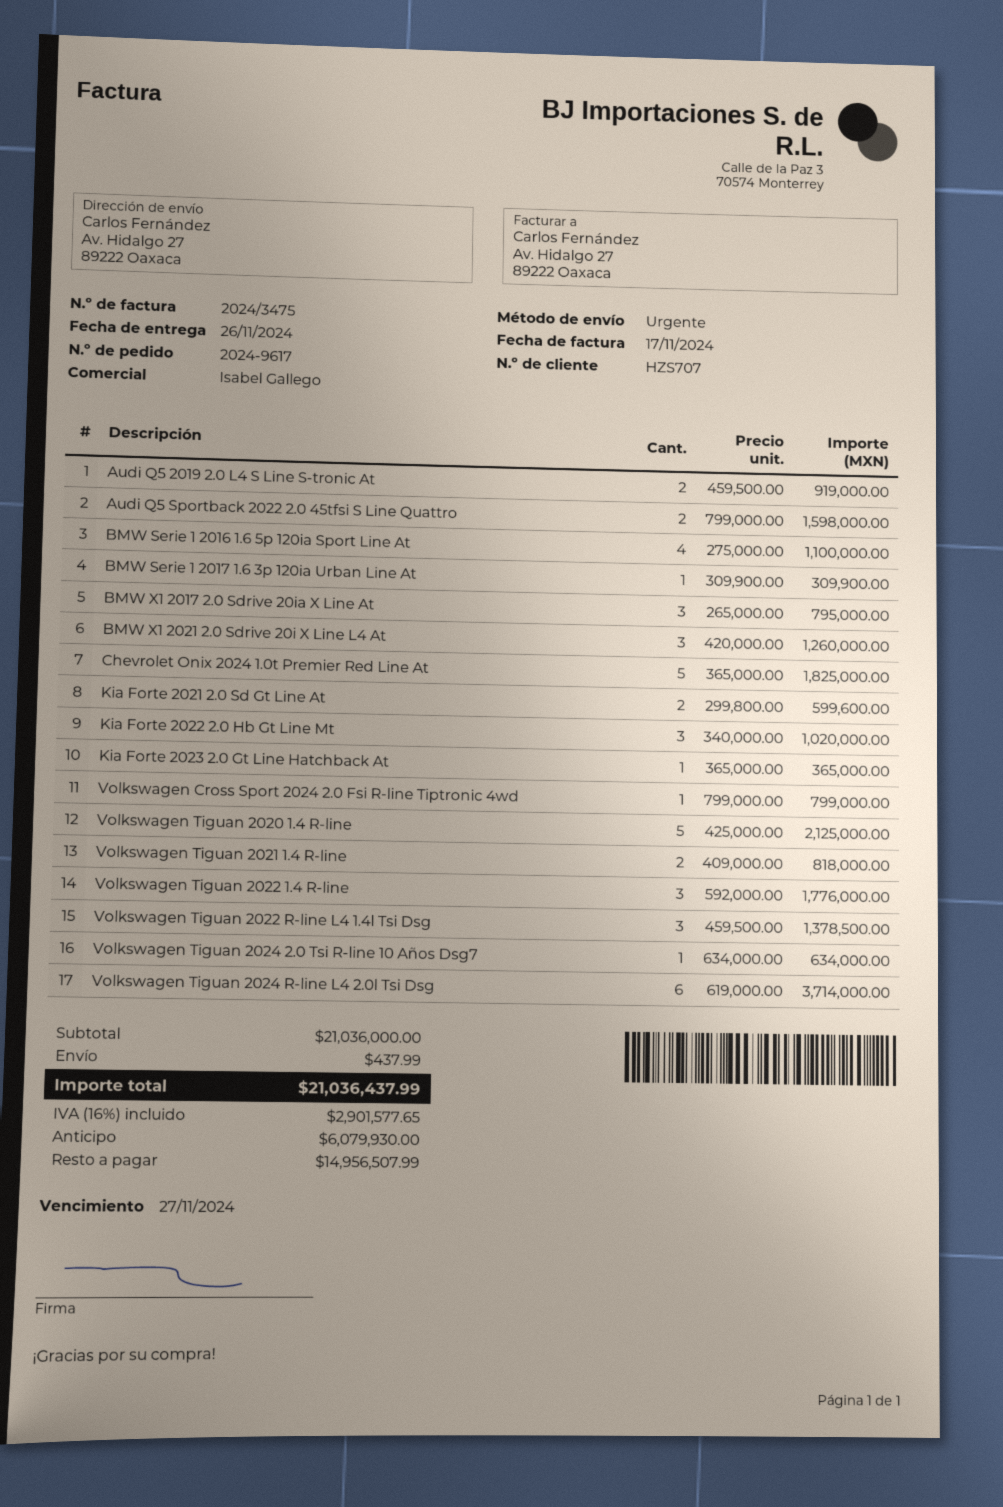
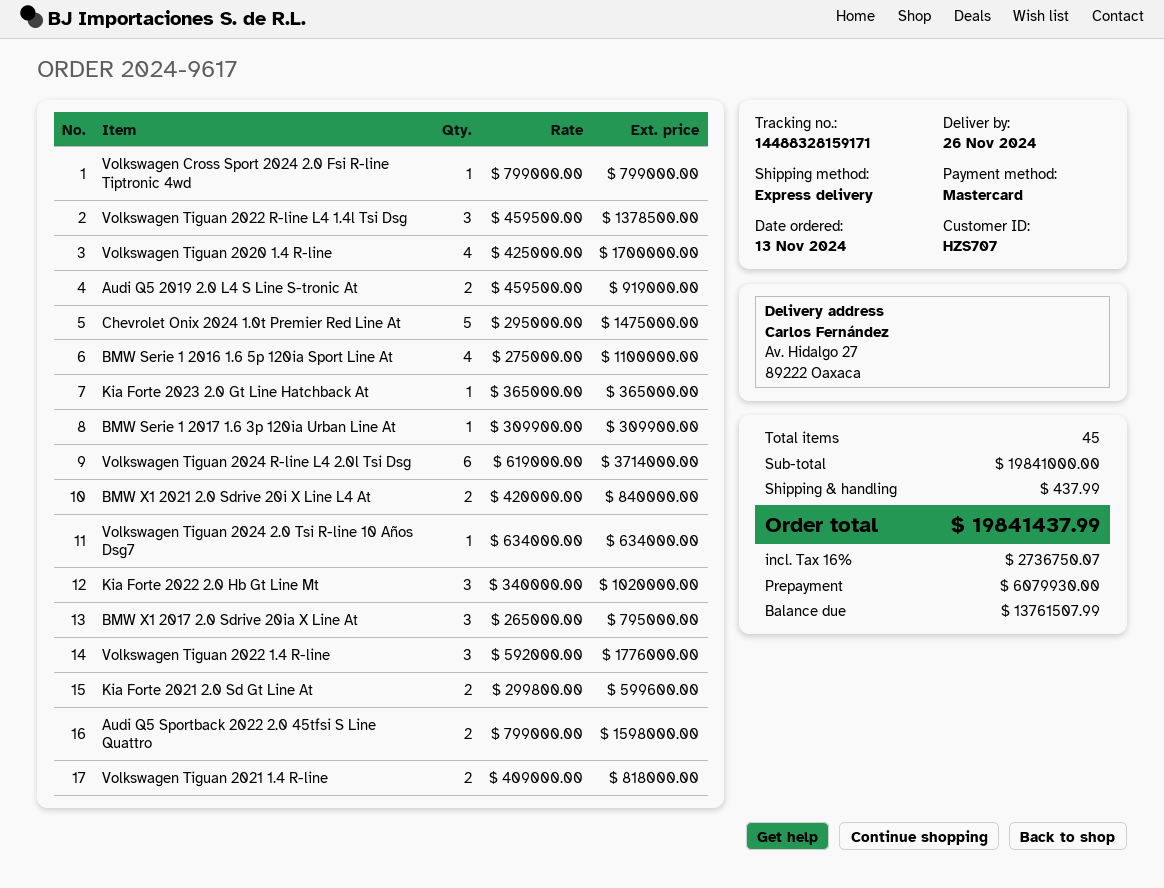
BMW X1 2021 2.0 Sdrive 20i X Line L4 At: 3 x 420000.00 = 1260000.00 -> 2 x 420000.00 = 840000.00
Chevrolet Onix 2024 1.0t Premier Red Line At: 5 x 365000.00 = 1825000.00 -> 5 x 295000.00 = 1475000.00
Volkswagen Tiguan 2020 1.4 R-line: 5 x 425000.00 = 2125000.00 -> 4 x 425000.00 = 1700000.00
subtotal: 21036000.00 -> 19841000.00
tax: 16% = 2901577.65 -> 16% = 2736750.07
total: 21036437.99 -> 19841437.99
balance: 14956507.99 -> 13761507.99

